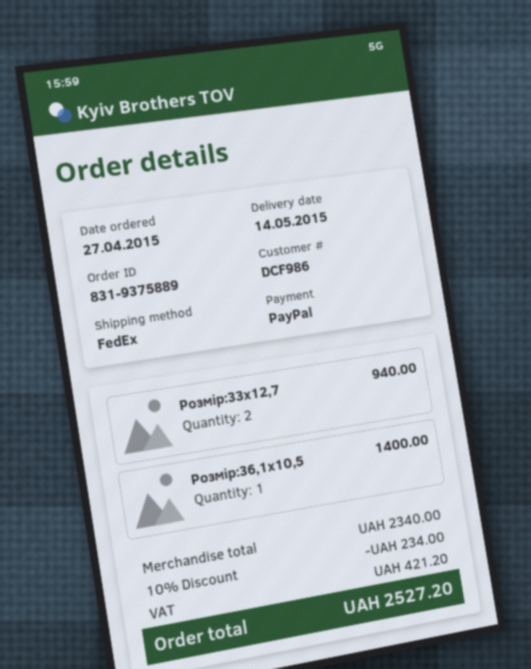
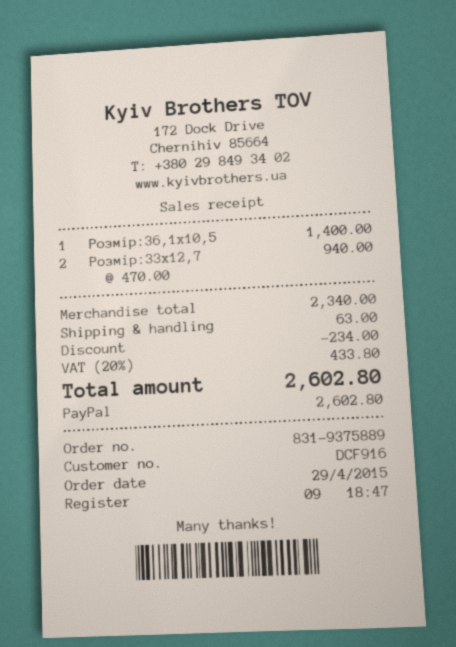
order date: 2015-04-27 -> 2015-04-29
customer number: DCF986 -> DCF916
shipping: none -> 63.00
tax: 421.20 -> 433.80
total: 2527.20 -> 2602.80

